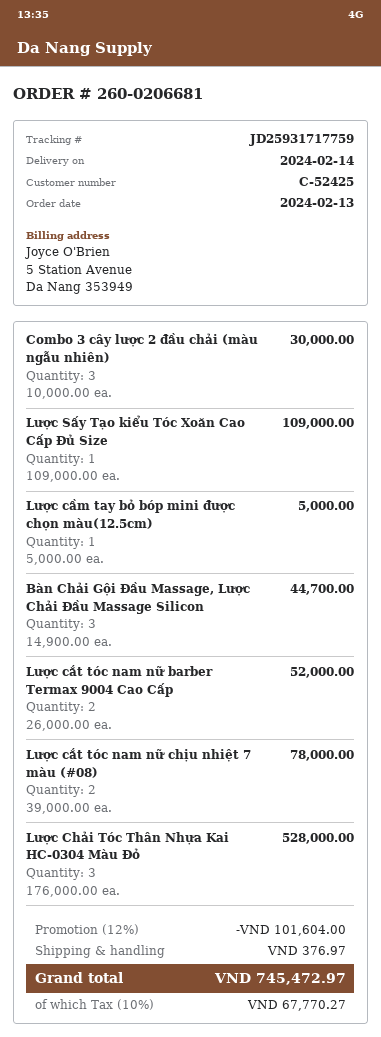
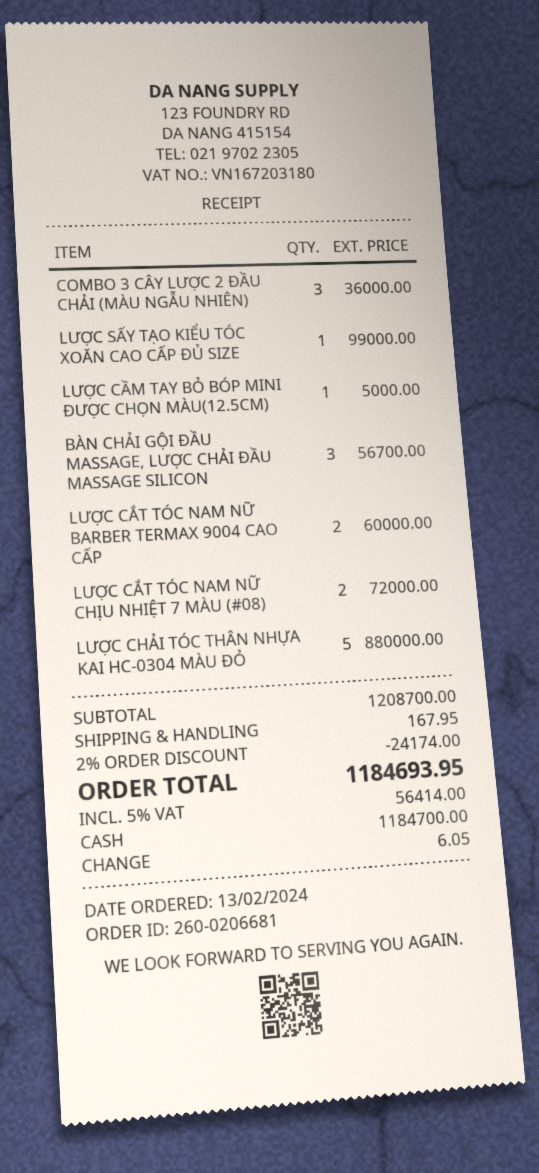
Combo 3 cây lược 2 đầu chải (màu ngẫu nhiên): 3 for 30000.00 -> 3 for 36000.00
Lược Sấy Tạo kiểu Tóc Xoăn Cao Cấp Đủ Size: 1 for 109000.00 -> 1 for 99000.00
Bàn Chải Gội Đầu Massage, Lược Chải Đầu Massage Silicon: 3 for 44700.00 -> 3 for 56700.00
Lược cắt tóc nam nữ barber Termax 9004 Cao Cấp: 2 for 52000.00 -> 2 for 60000.00
Lược cắt tóc nam nữ chịu nhiệt 7 màu (#08): 2 for 78000.00 -> 2 for 72000.00
Lược Chải Tóc Thân Nhựa Kai HC-0304 Màu Đỏ: 3 for 528000.00 -> 5 for 880000.00
discount: 12% = 101604.00 -> 2% = 24174.00
shipping: 376.97 -> 167.95
tax: 10% = 67770.27 -> 5% = 56414.00
total: 745472.97 -> 1184693.95

